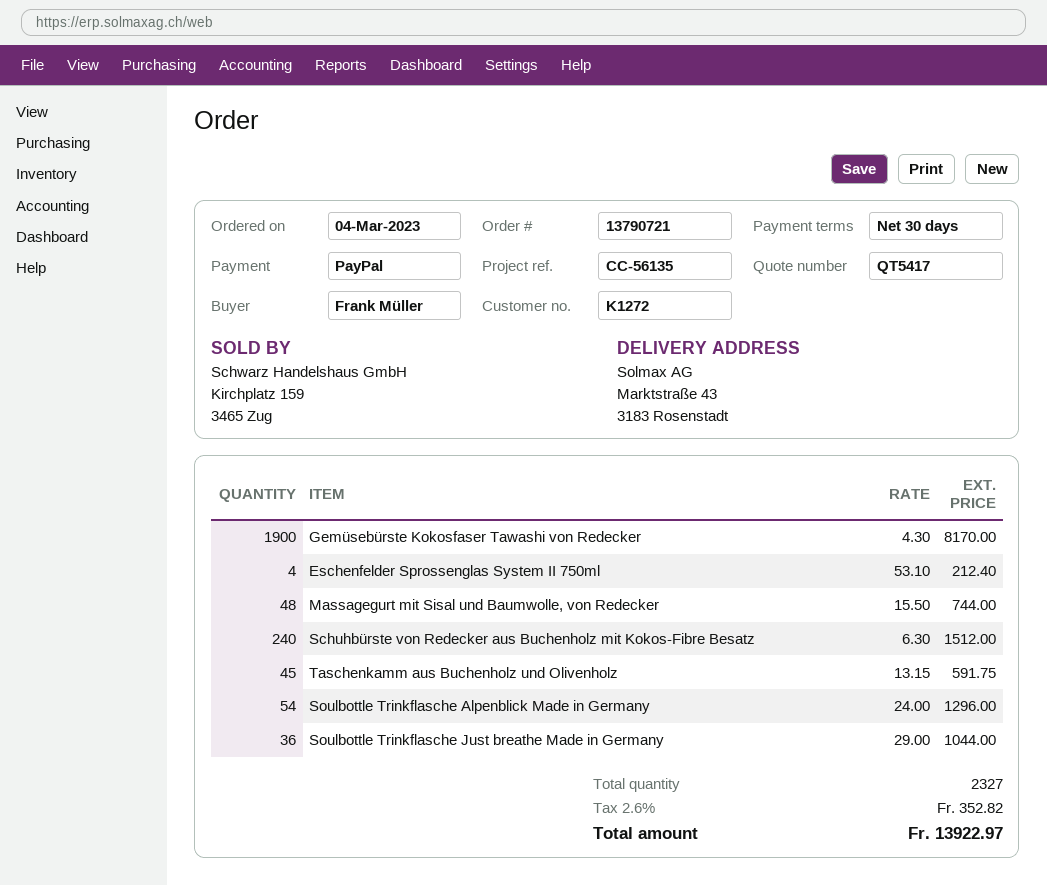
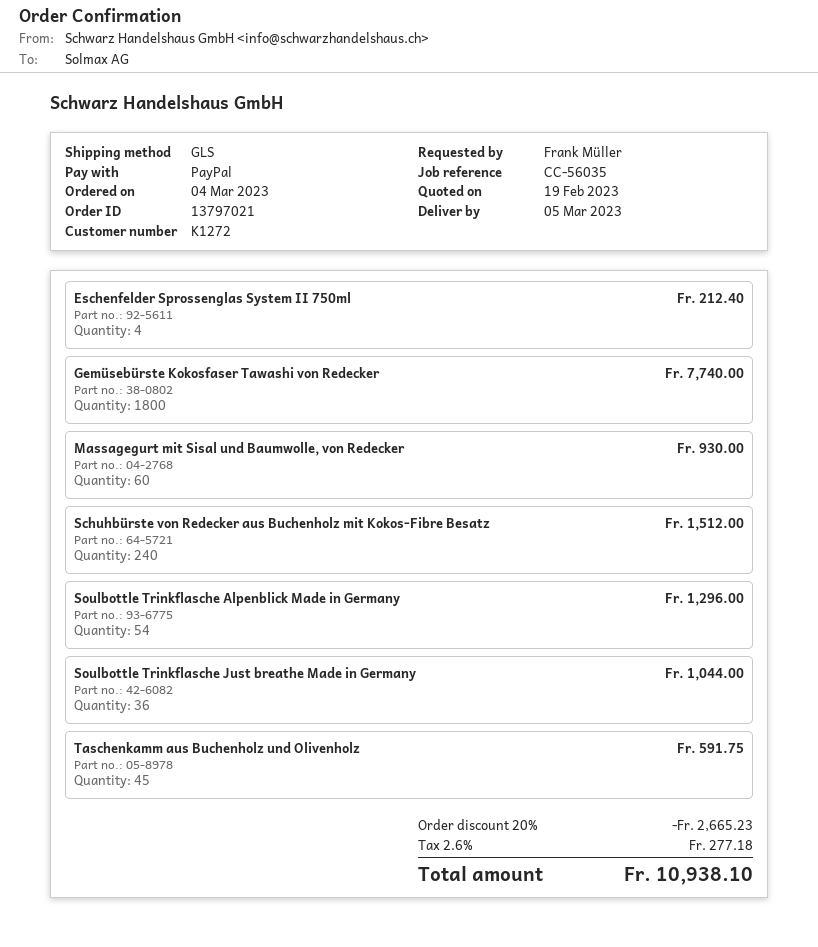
order number: 13790721 -> 13797021
reference: CC-56135 -> CC-56035
Gemüsebürste Kokosfaser Tawashi von Redecker: 1900 for 8170.00 -> 1800 for 7740.00
Massagegurt mit Sisal und Baumwolle, von Redecker: 48 for 744.00 -> 60 for 930.00
discount: none -> 20% = 2665.23
tax: 2.6% = 352.82 -> 2.6% = 277.18
total: 13922.97 -> 10938.10

